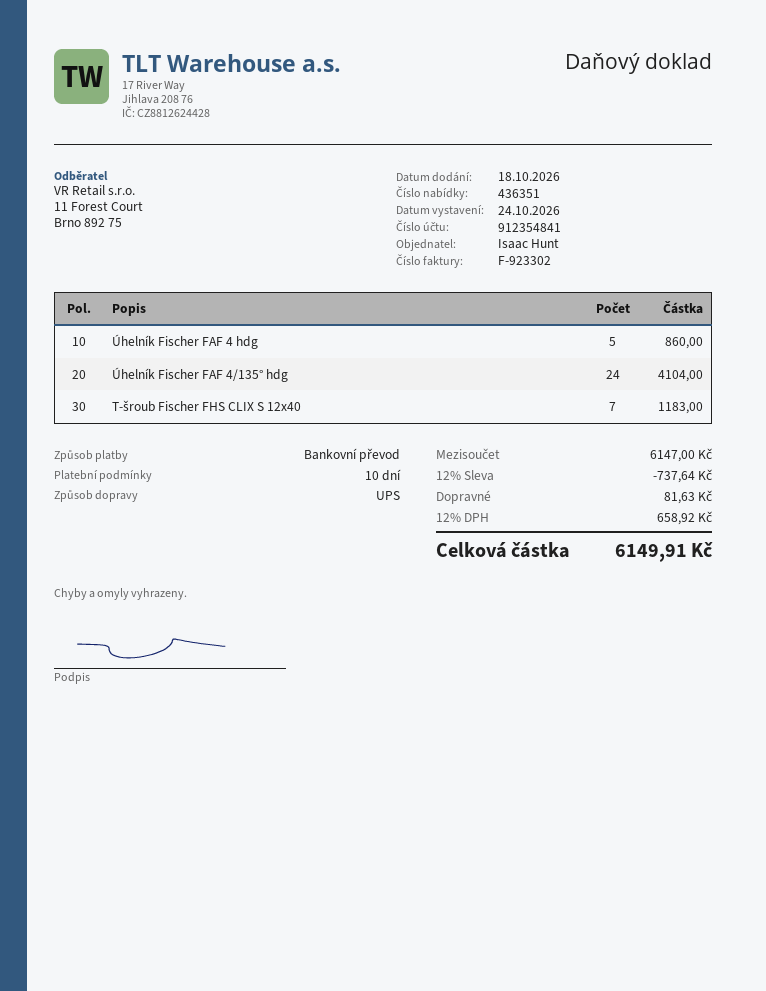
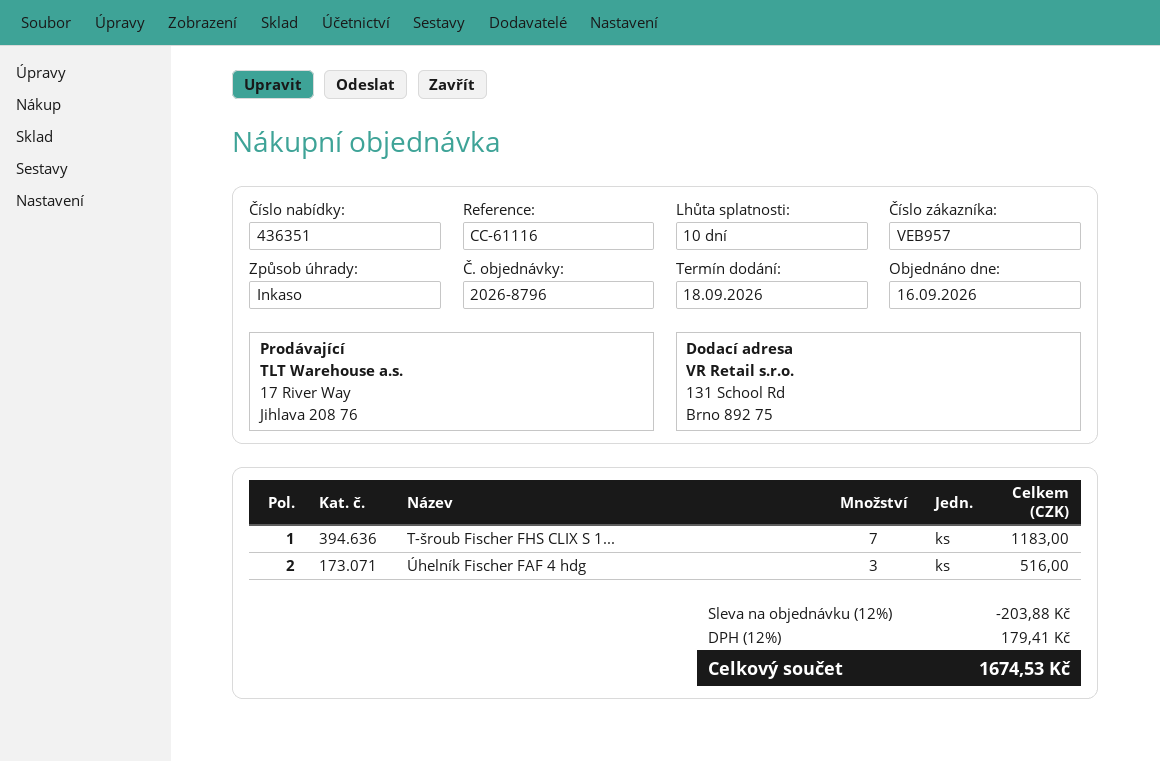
delivery date: 2026-10-18 -> 2026-09-18
payment method: bank transfer -> direct debit
Úhelník Fischer FAF 4 hdg: 5 for 860.00 -> 3 for 516.00
Úhelník Fischer FAF 4/135° hdg: 24 for 4104.00 -> none
discount: 12% = 737.64 -> 12% = 203.88
shipping: 81.63 -> none
tax: 12% = 658.92 -> 12% = 179.41
total: 6149.91 -> 1674.53

